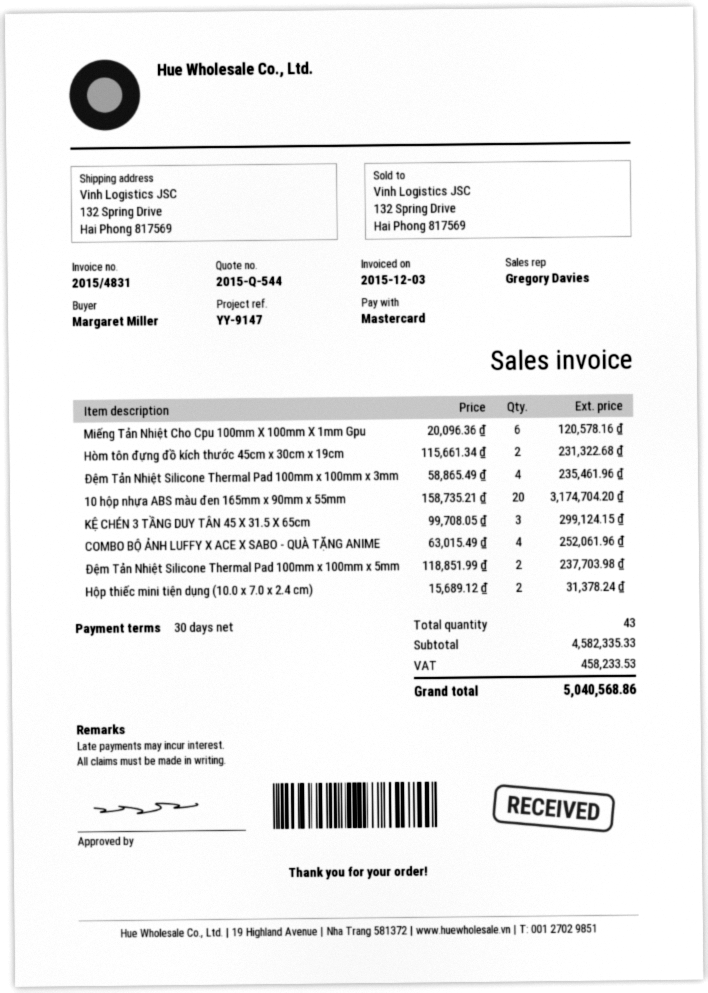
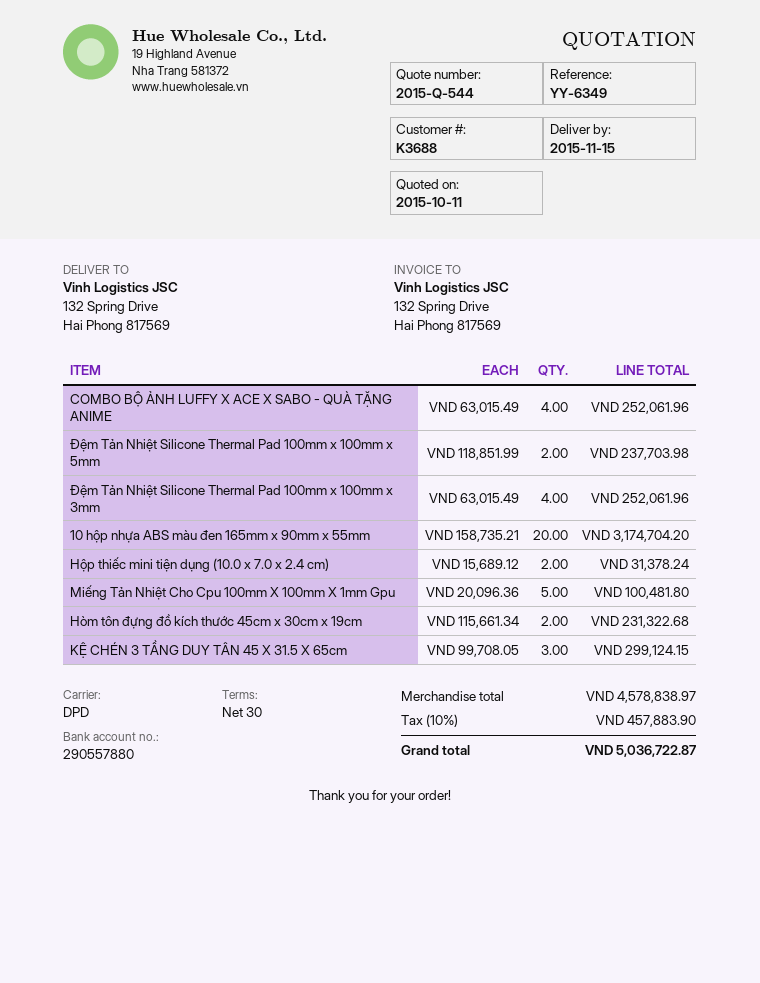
reference: YY-9147 -> YY-6349
Miếng Tản Nhiệt Cho Cpu 100mm X 100mm X 1mm Gpu: 6 x 20096.36 = 120578.16 -> 5 x 20096.36 = 100481.80
Đệm Tản Nhiệt Silicone Thermal Pad 100mm x 100mm x 3mm: 4 x 58865.49 = 235461.96 -> 4 x 63015.49 = 252061.96
subtotal: 4582335.33 -> 4578838.97
tax: 458233.53 -> 457883.90
total: 5040568.86 -> 5036722.87

